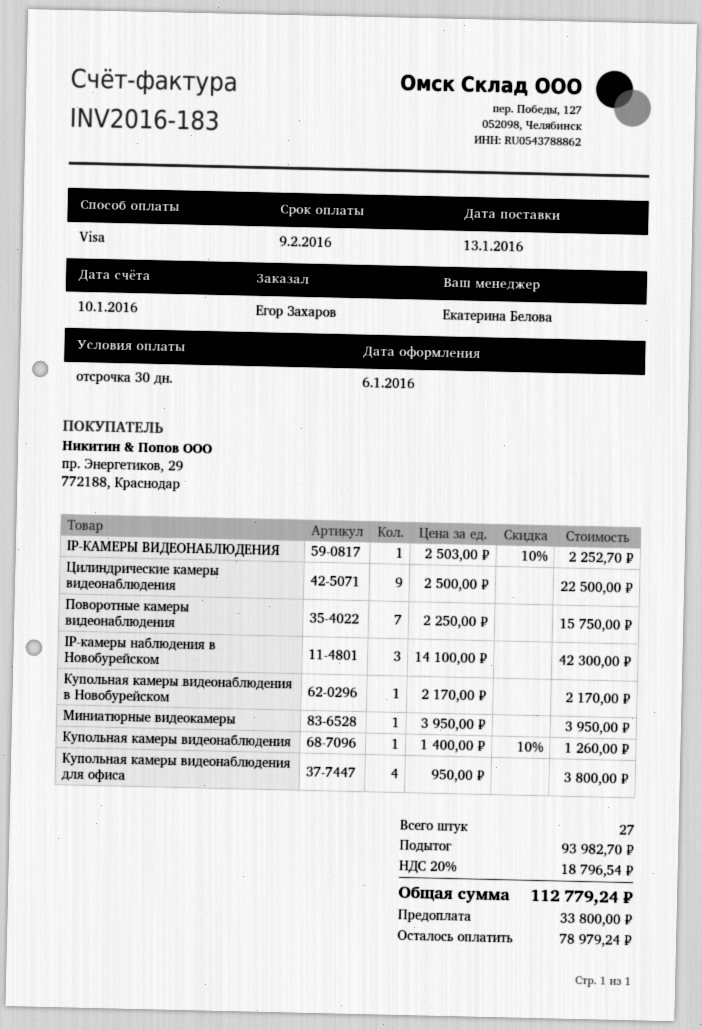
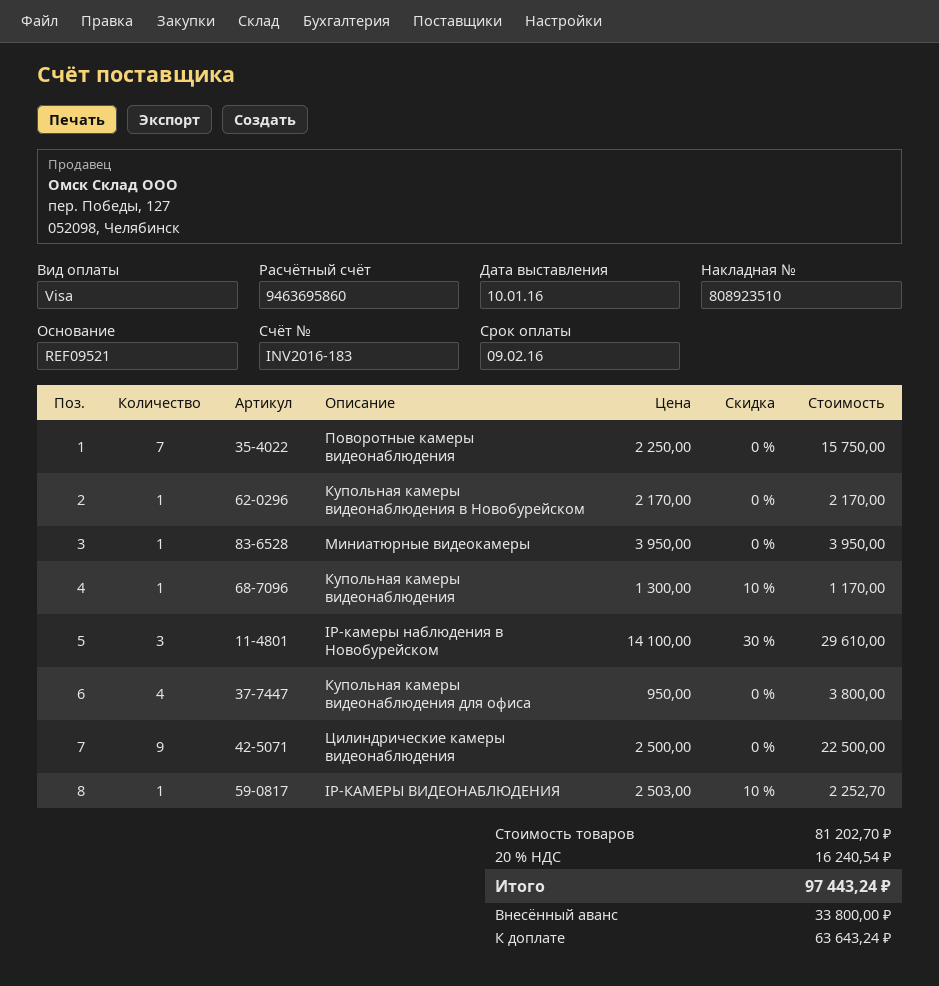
IP-камеры наблюдения в Новобурейском: 3 x 14100.00 = 42300.00 -> 3 x 14100.00 - 30% = 29610.00
Купольная камеры видеонаблюдения: 1 x 1400.00 - 10% = 1260.00 -> 1 x 1300.00 - 10% = 1170.00
subtotal: 93982.70 -> 81202.70
tax: 20% = 18796.54 -> 20% = 16240.54
total: 112779.24 -> 97443.24
balance: 78979.24 -> 63643.24

